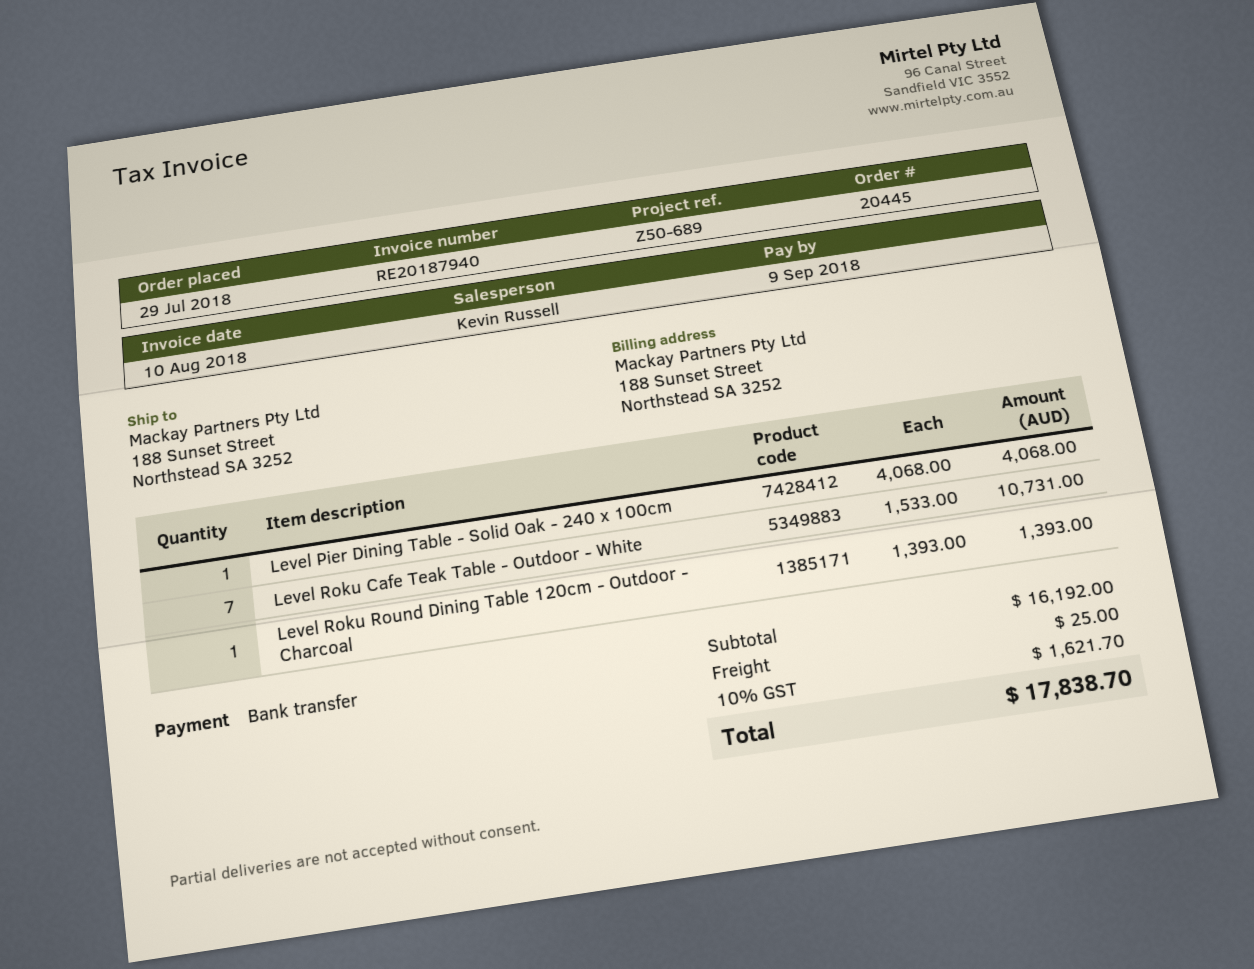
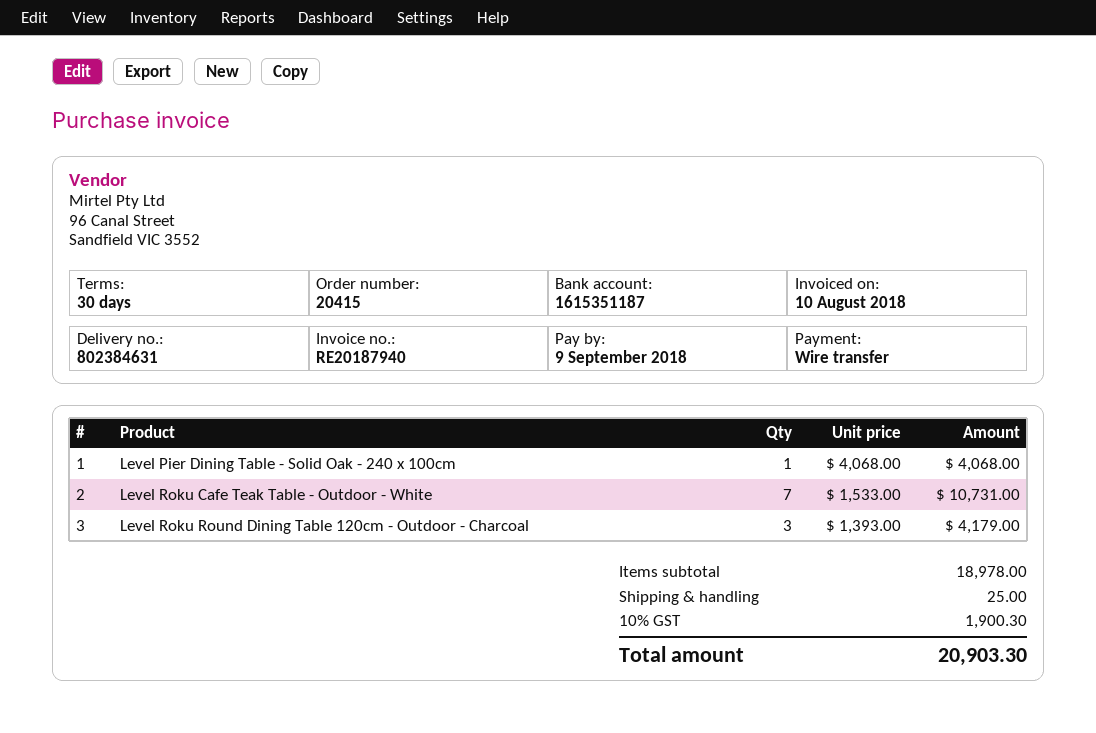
order number: 20445 -> 20415
Level Roku Round Dining Table 120cm - Outdoor - Charcoal: 1 x 1393.00 = 1393.00 -> 3 x 1393.00 = 4179.00
subtotal: 16192.00 -> 18978.00
tax: 10% = 1621.70 -> 10% = 1900.30
total: 17838.70 -> 20903.30

